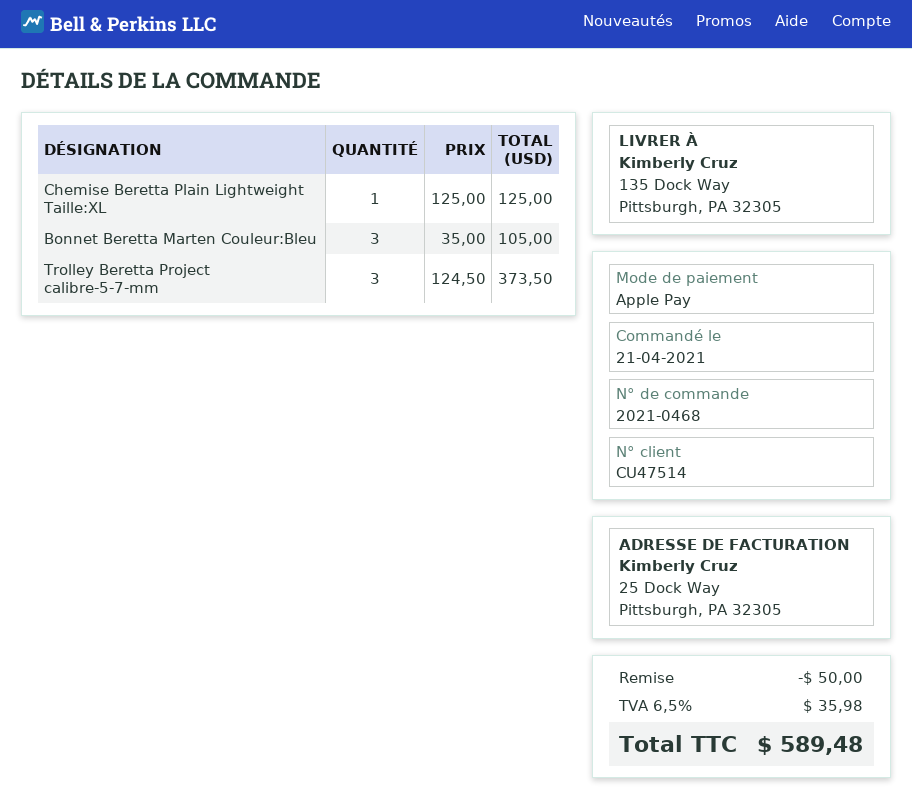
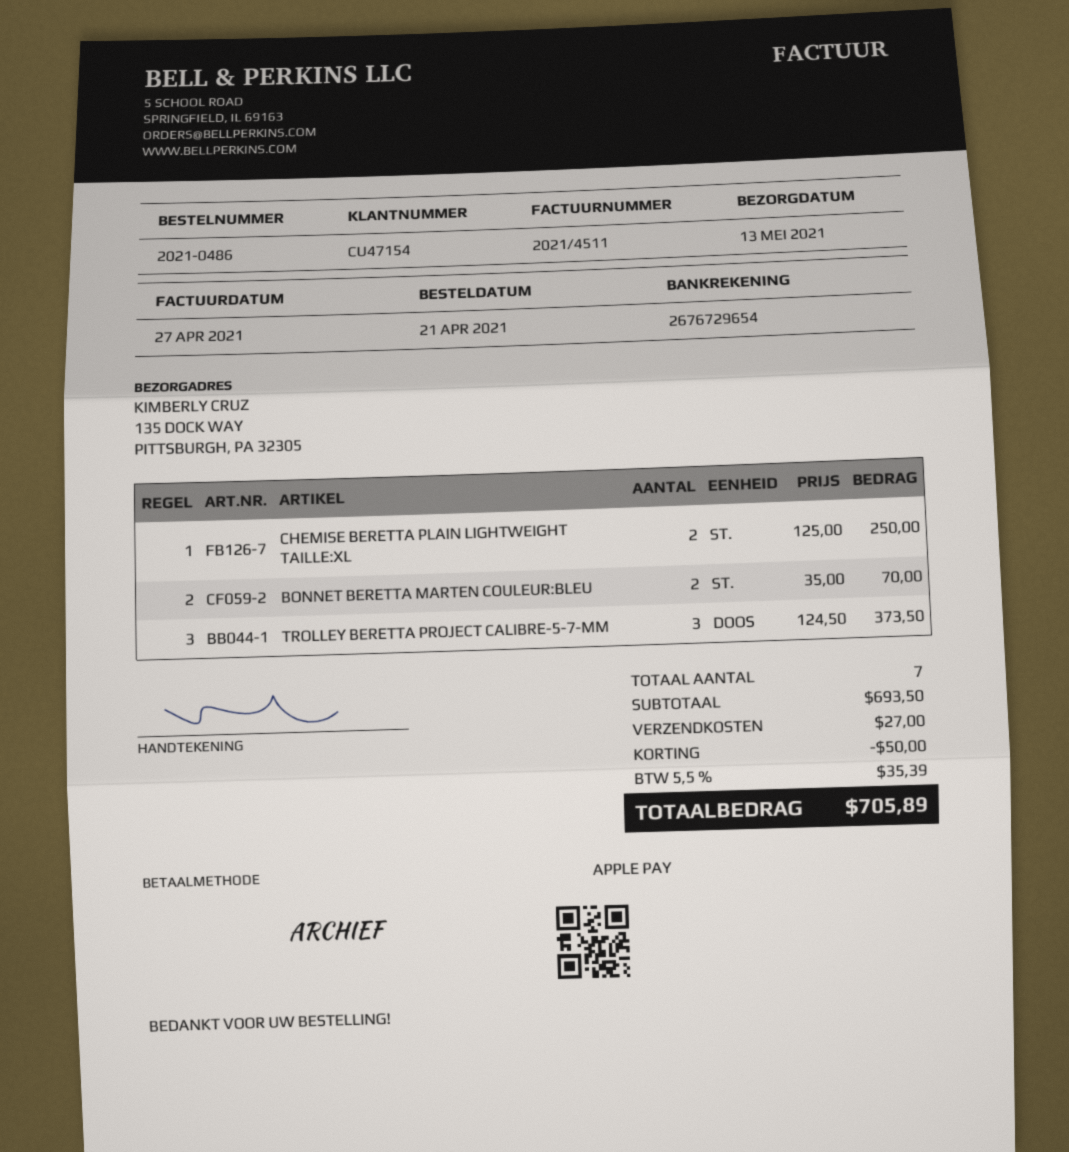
order number: 2021-0468 -> 2021-0486
customer number: CU47514 -> CU47154
Chemise Beretta Plain Lightweight Taille:XL: 1 x 125.00 = 125.00 -> 2 x 125.00 = 250.00
Bonnet Beretta Marten Couleur:Bleu: 3 x 35.00 = 105.00 -> 2 x 35.00 = 70.00
shipping: none -> 27.00
tax: 6.5% = 35.98 -> 5.5% = 35.39
total: 589.48 -> 705.89

